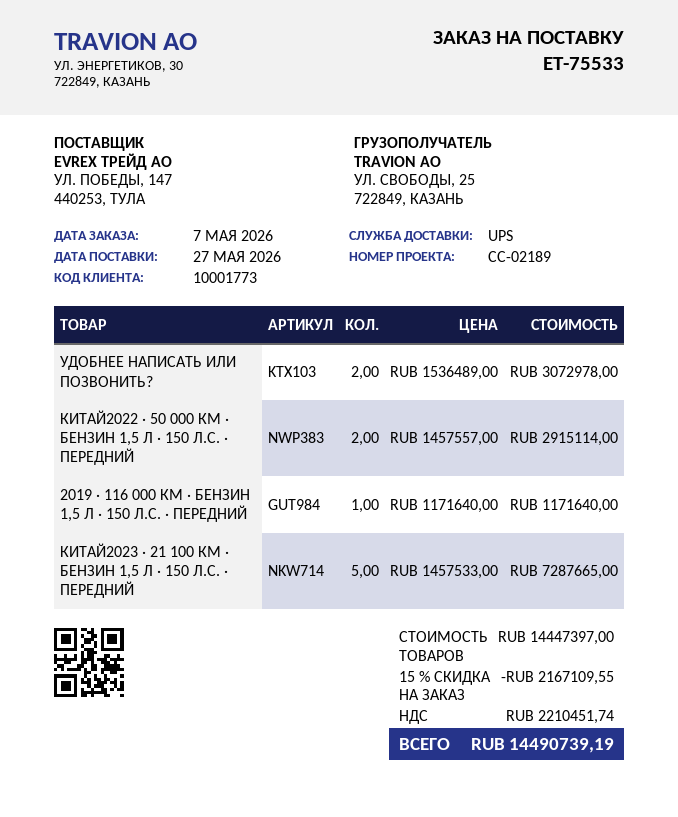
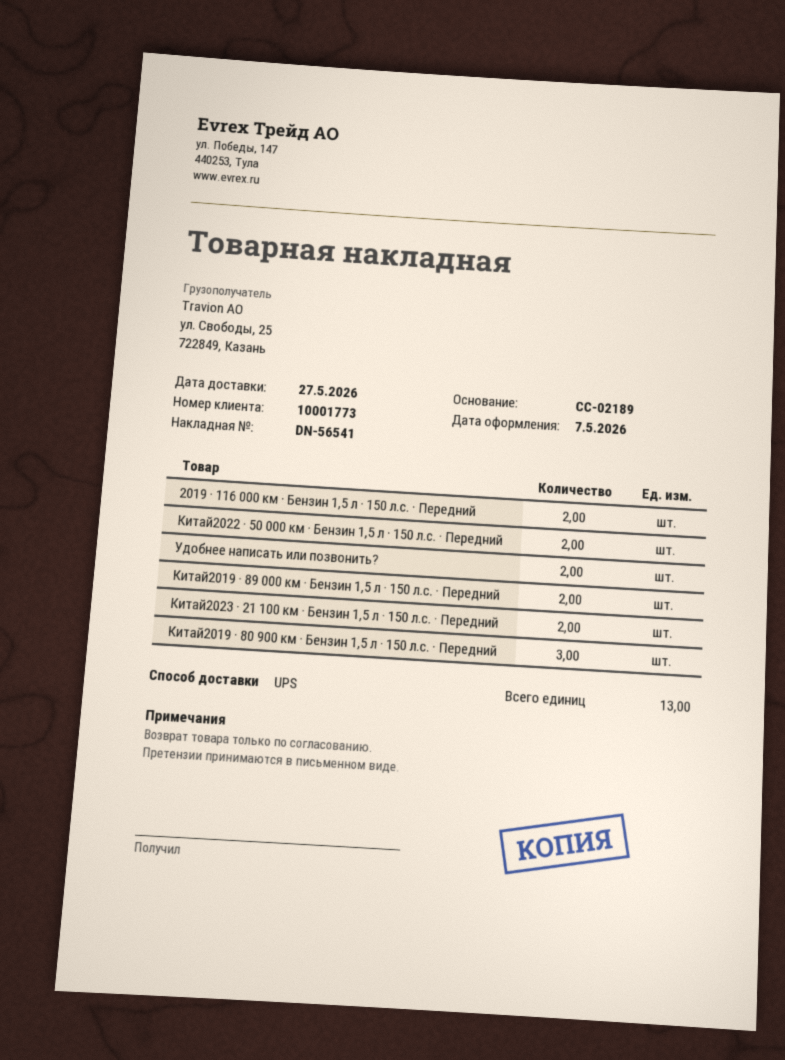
2019 · 116 000 КМ · БЕНЗИН 1,5 Л · 150 Л.С. · ПЕРЕДНИЙ: 1 -> 2
КИТАЙ2023 · 21 100 КМ · БЕНЗИН 1,5 Л · 150 Л.С. · ПЕРЕДНИЙ: 5 -> 2
Китай2019 · 89 000 км · Бензин 1,5 л · 150 л.с. · Передний: none -> 2
Китай2019 · 80 900 км · Бензин 1,5 л · 150 л.с. · Передний: none -> 3

